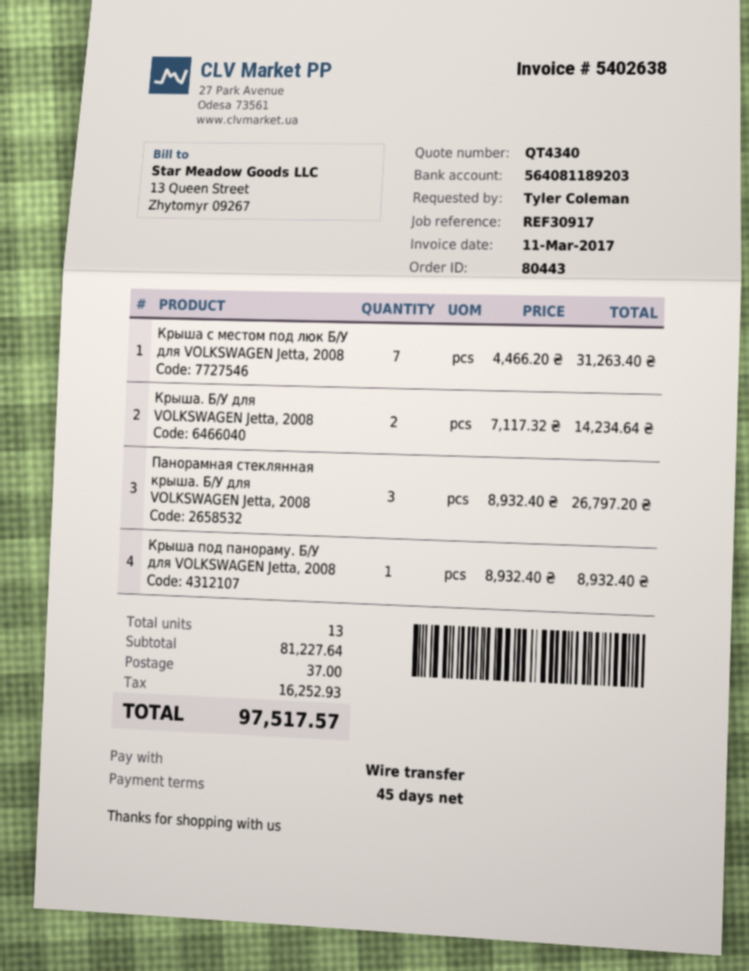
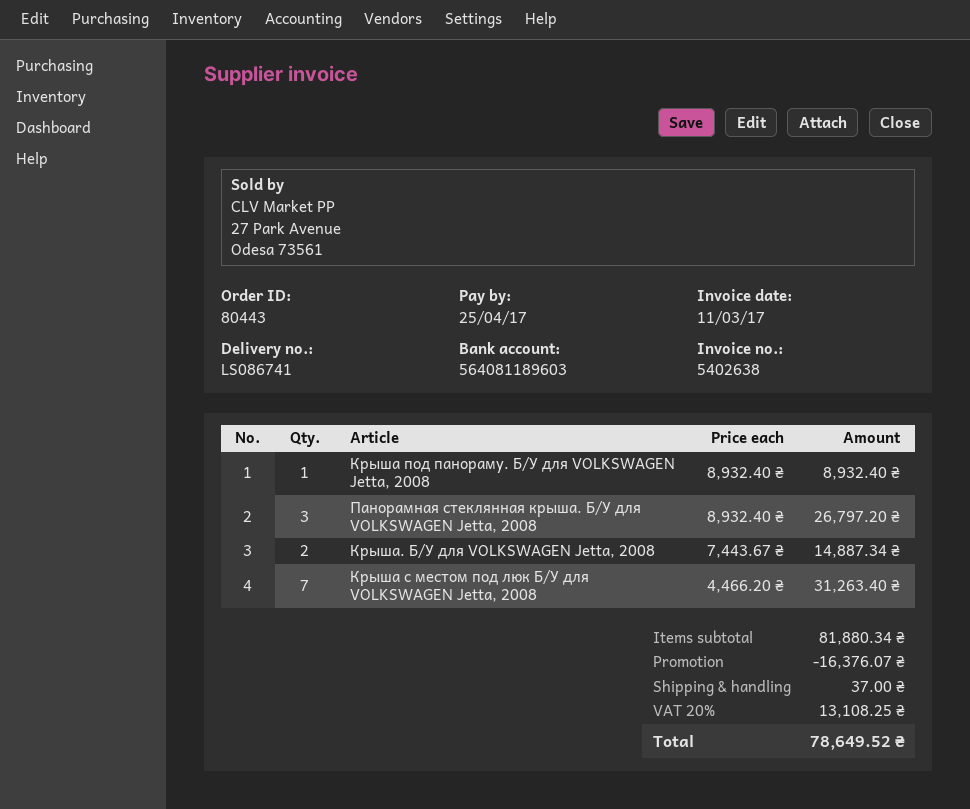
bank account: 564081189203 -> 564081189603
Крыша. Б/У для VOLKSWAGEN Jetta, 2008: 2 x 7117.32 = 14234.64 -> 2 x 7443.67 = 14887.34
subtotal: 81227.64 -> 81880.34
discount: none -> 16376.07
tax: 16252.93 -> 13108.25
total: 97517.57 -> 78649.52

